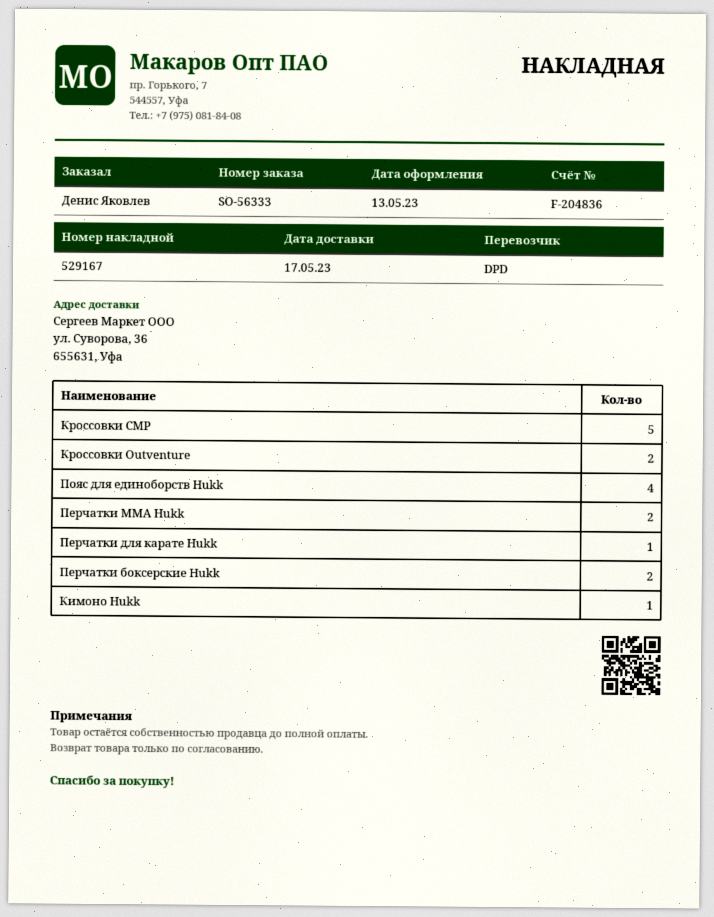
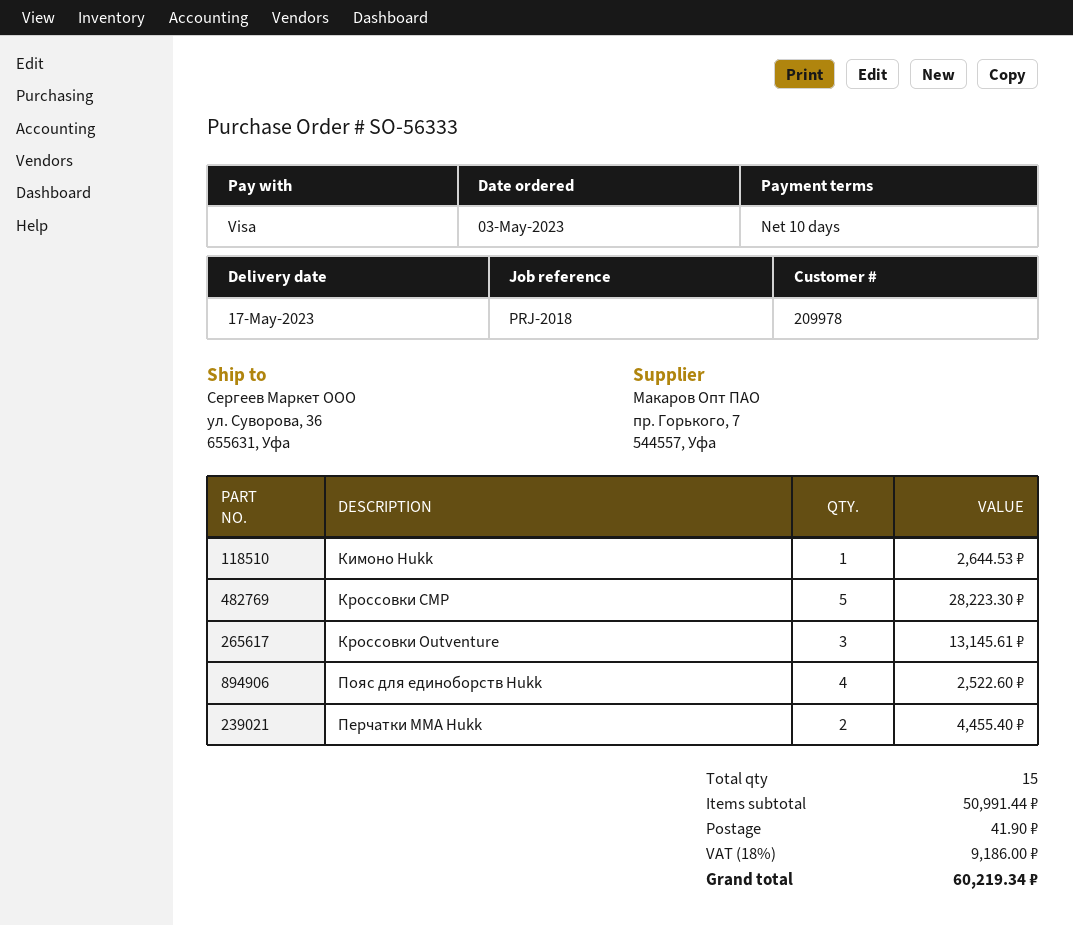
order date: 2023-05-13 -> 2023-05-03
Кроссовки Outventure: 2 -> 3
Перчатки для карате Hukk: 1 -> none
Перчатки боксерские Hukk: 2 -> none

